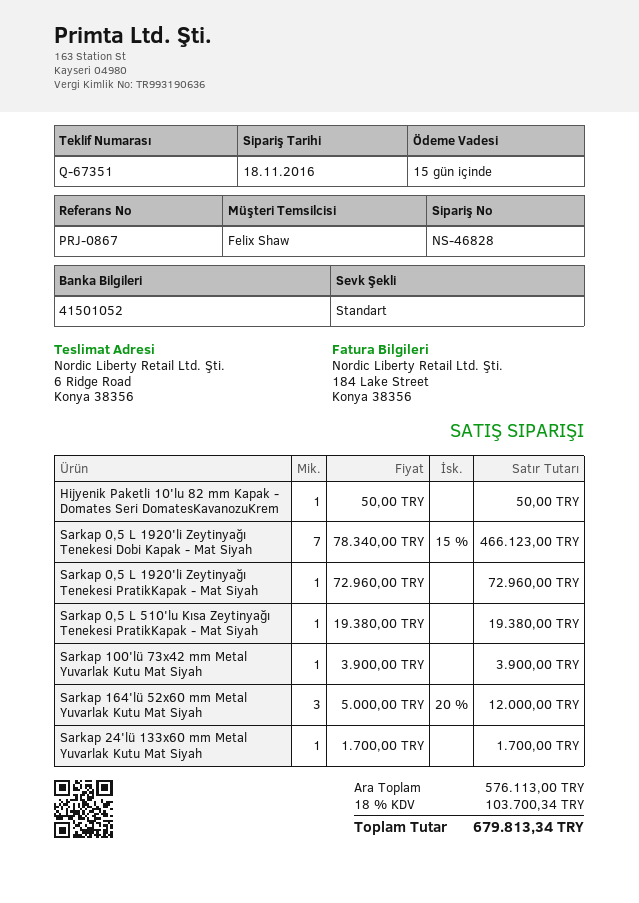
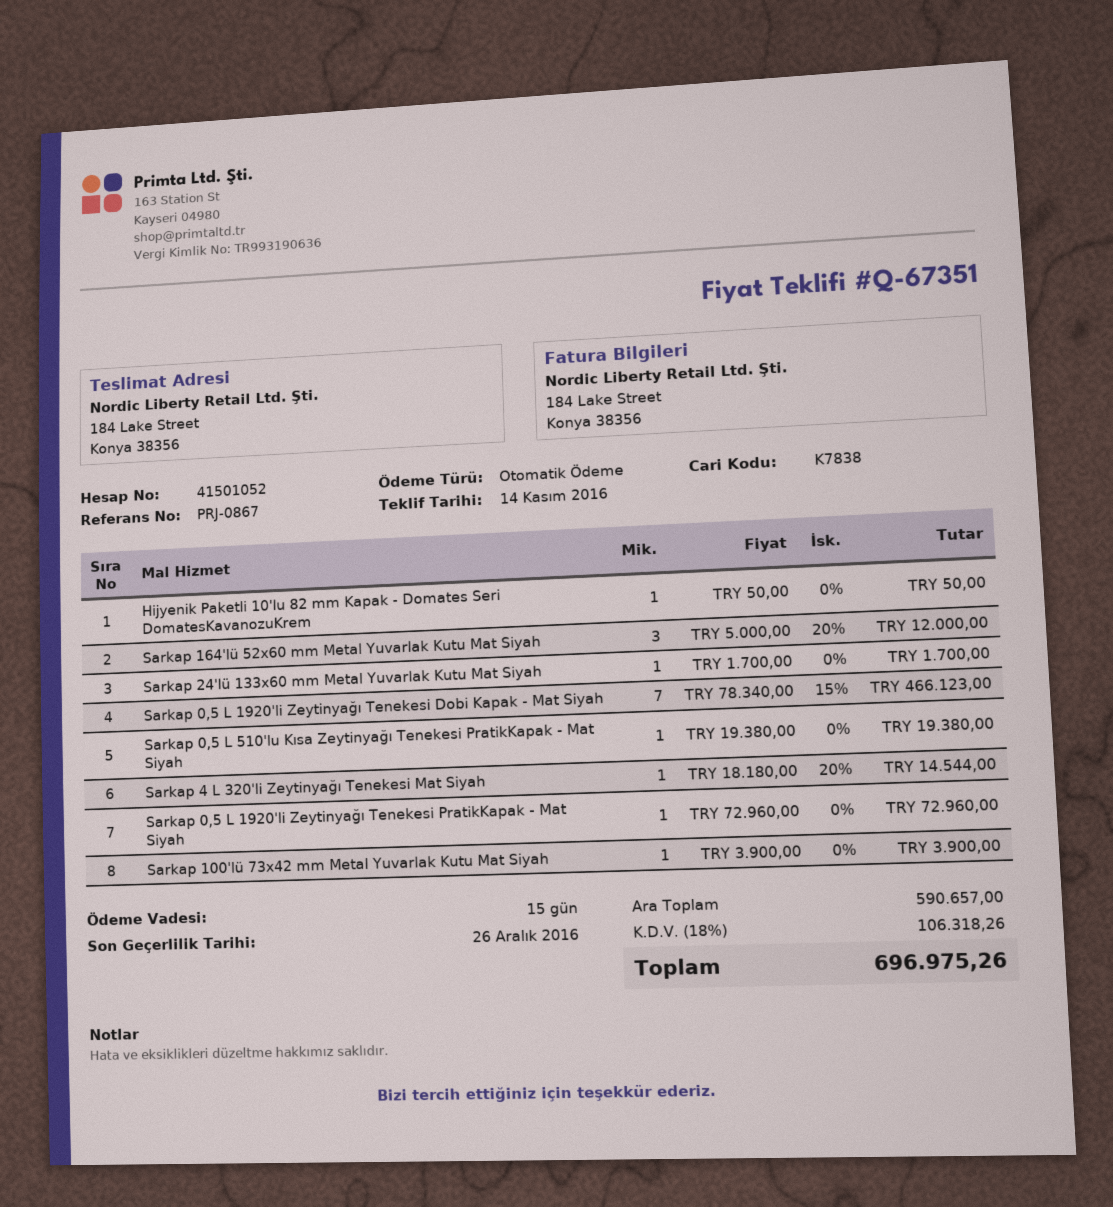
ship to: 6 Ridge Road, Konya 38356 -> 184 Lake Street, Konya 38356
Sarkap 4 L 320'li Zeytinyağı Tenekesi Mat Siyah: none -> 1 x 18180.00 - 20% = 14544.00
subtotal: 576113.00 -> 590657.00
tax: 18% = 103700.34 -> 18% = 106318.26
total: 679813.34 -> 696975.26

